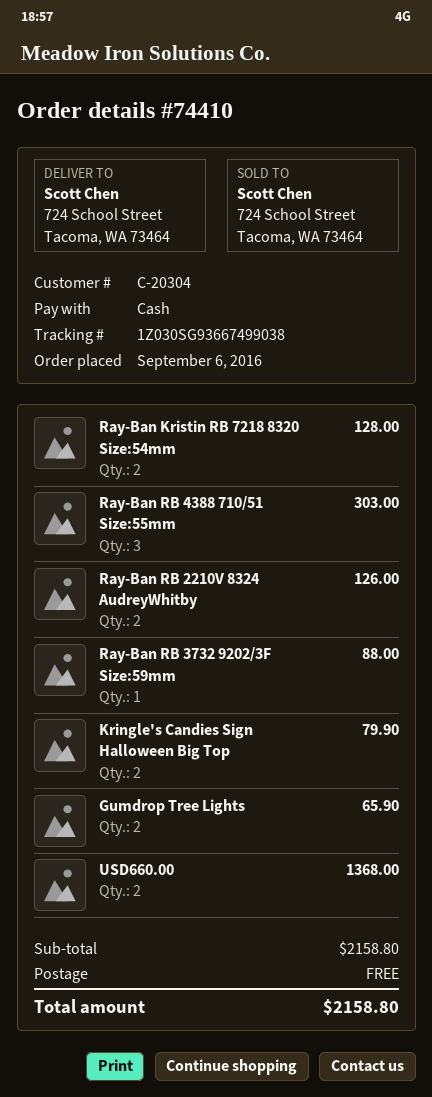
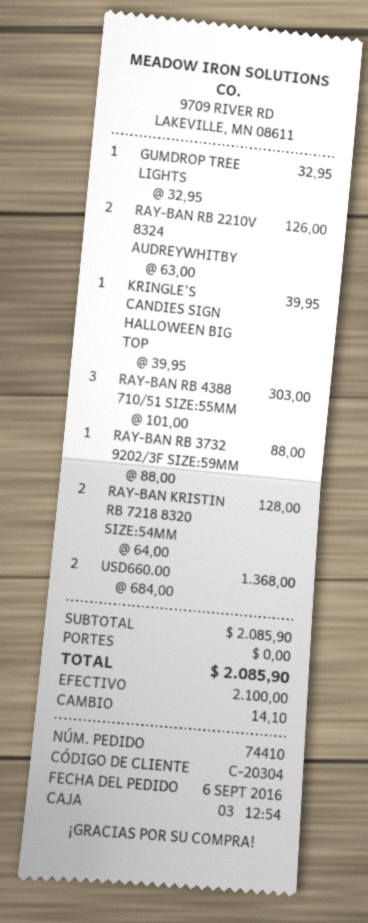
Kringle's Candies Sign Halloween Big Top: 2 for 79.90 -> 1 for 39.95
Gumdrop Tree Lights: 2 for 65.90 -> 1 for 32.95
subtotal: 2158.80 -> 2085.90
total: 2158.80 -> 2085.90

